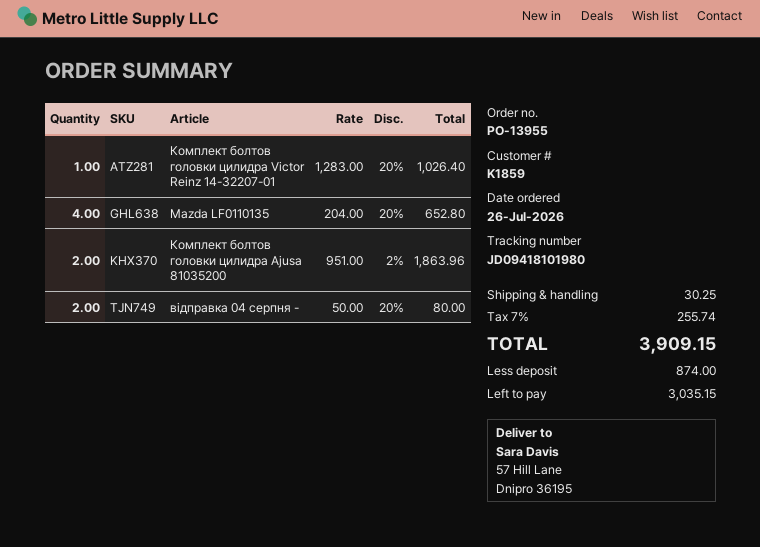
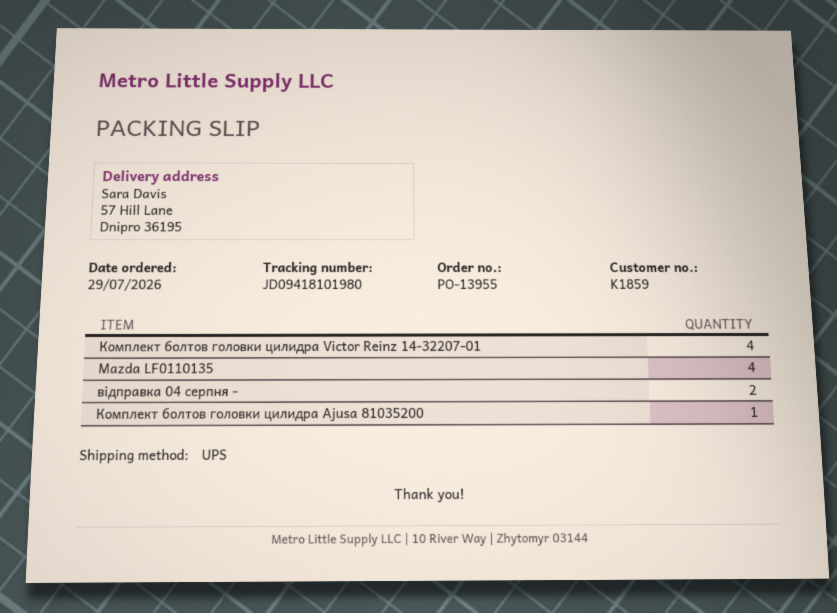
order date: 2026-07-26 -> 2026-07-29
Комплект болтов головки цилидра Victor Reinz 14-32207-01: 1 -> 4
Комплект болтов головки цилидра Ajusa 81035200: 2 -> 1

